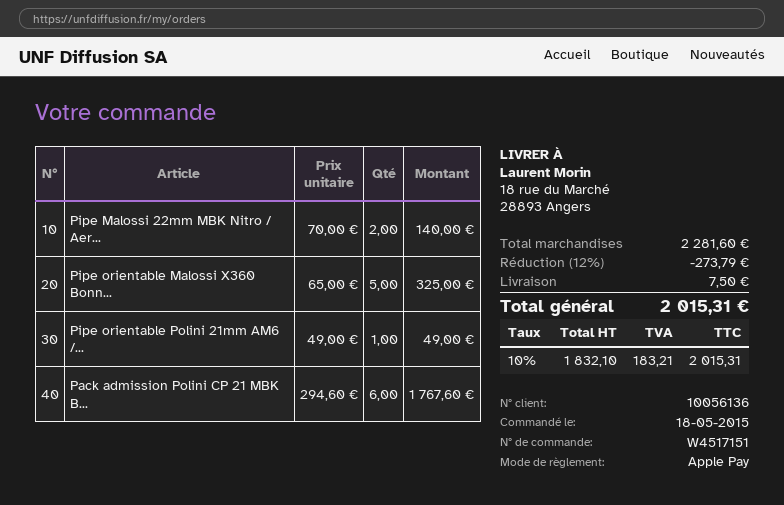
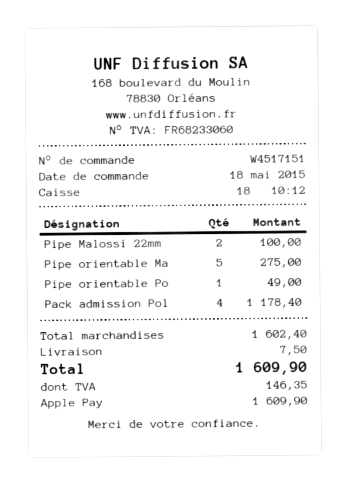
Pipe Malossi 22mm MBK Nitro / Aer...: 2 for 140.00 -> 2 for 100.00
Pipe orientable Malossi X360 Bonn...: 5 for 325.00 -> 5 for 275.00
Pack admission Polini CP 21 MBK B...: 6 for 1767.60 -> 4 for 1178.40
subtotal: 2281.60 -> 1602.40
discount: 12% = 273.79 -> none
tax: 183.21 -> 146.35
total: 2015.31 -> 1609.90

